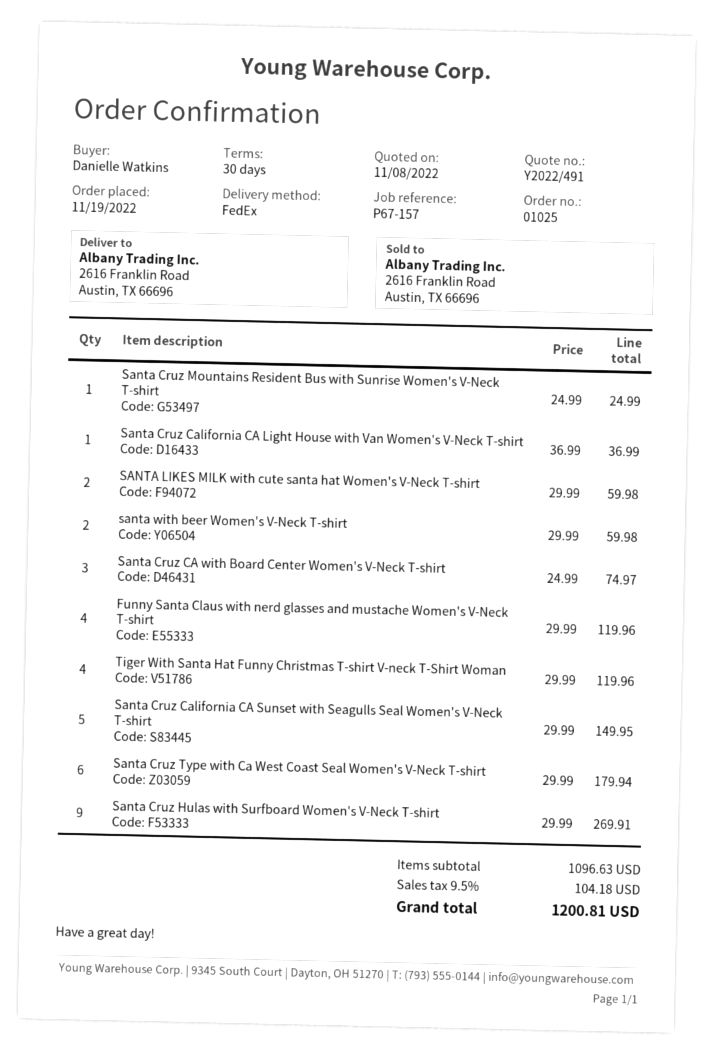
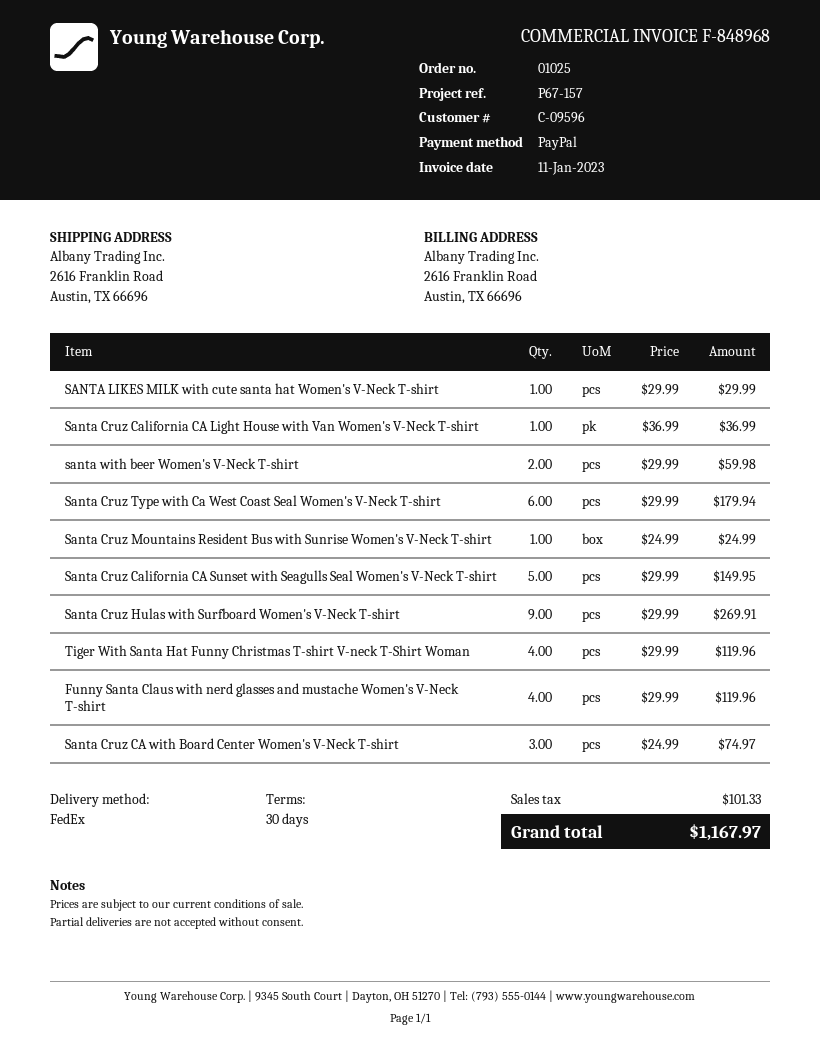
SANTA LIKES MILK with cute santa hat Women's V-Neck T-shirt: 2 x 29.99 = 59.98 -> 1 x 29.99 = 29.99
tax: 104.18 -> 101.33
total: 1200.81 -> 1167.97

